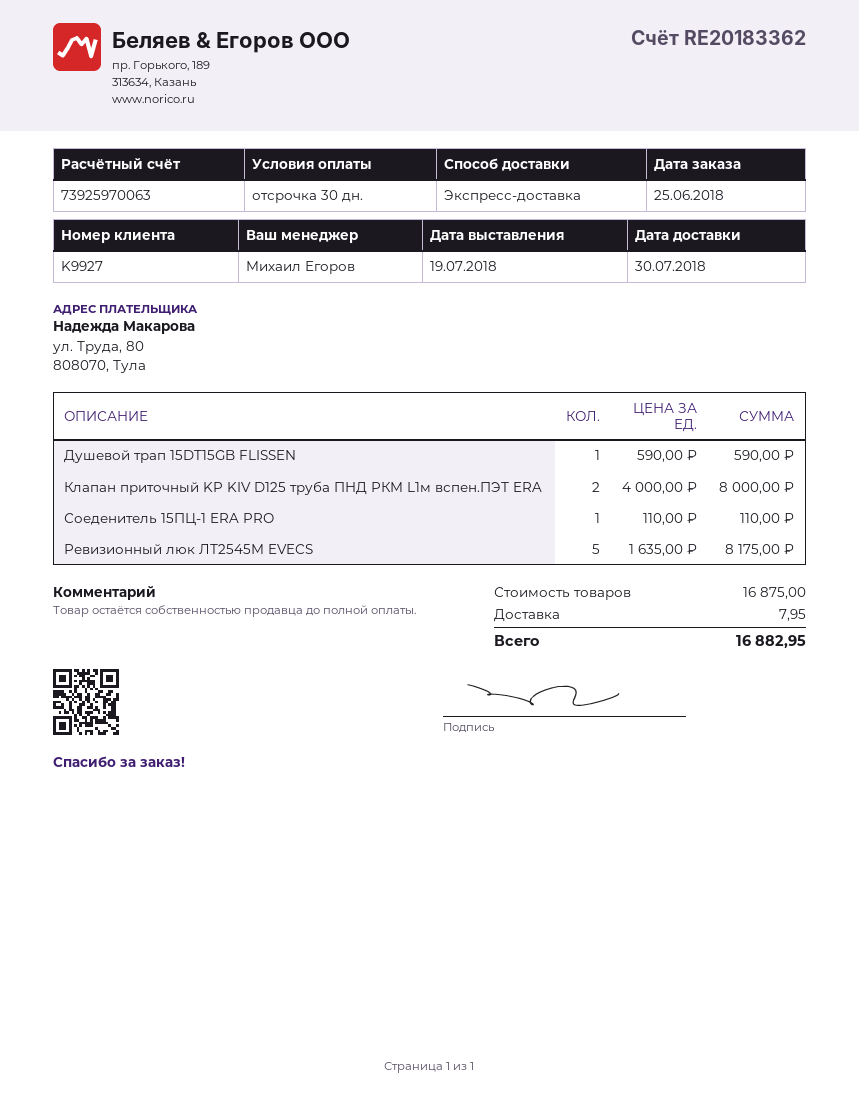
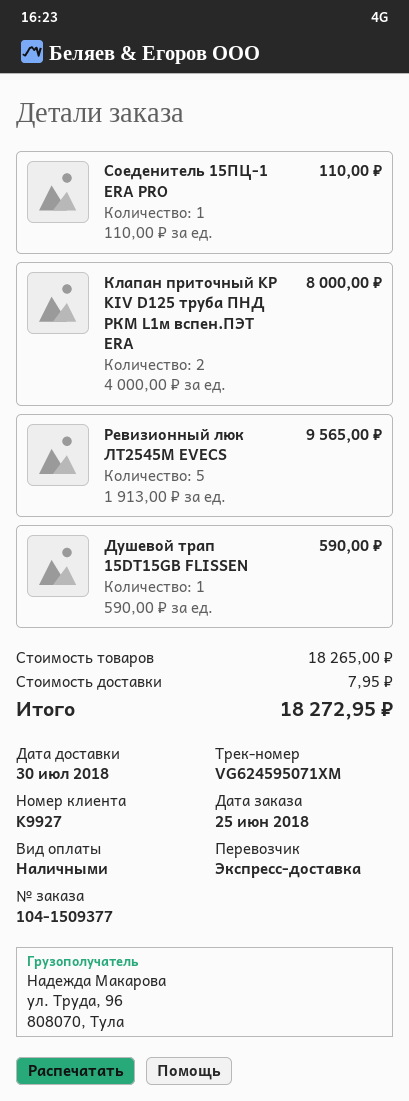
Ревизионный люк ЛТ2545М EVECS: 5 x 1635.00 = 8175.00 -> 5 x 1913.00 = 9565.00
subtotal: 16875.00 -> 18265.00
total: 16882.95 -> 18272.95

